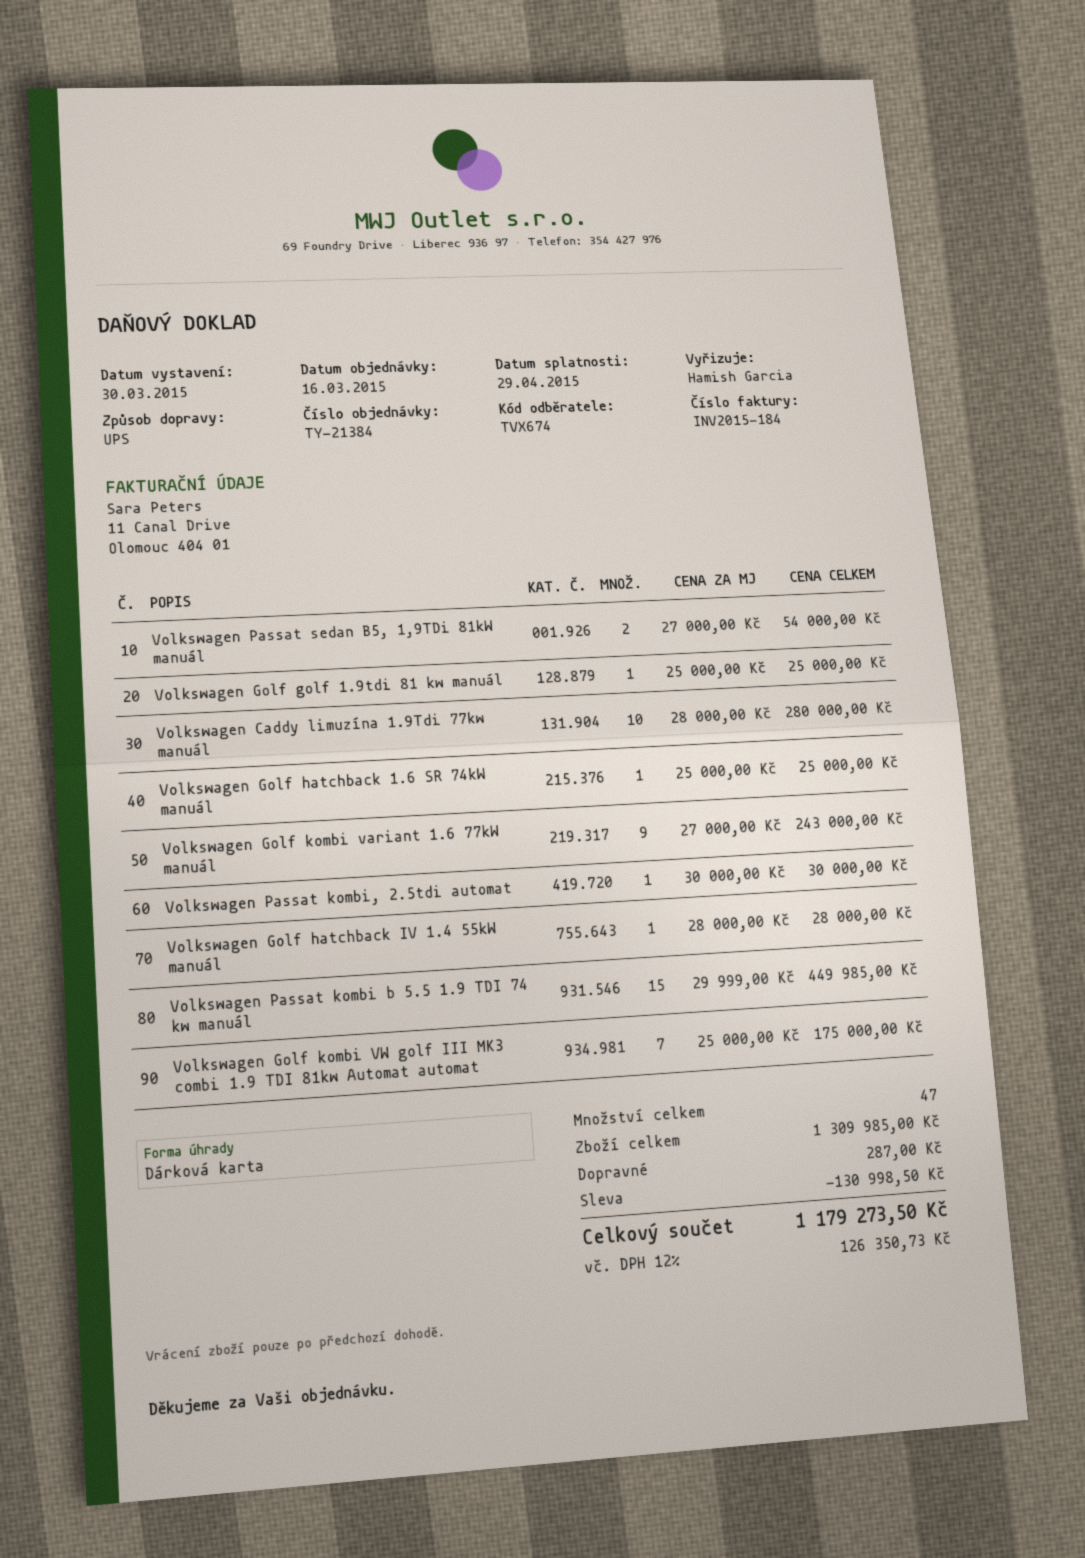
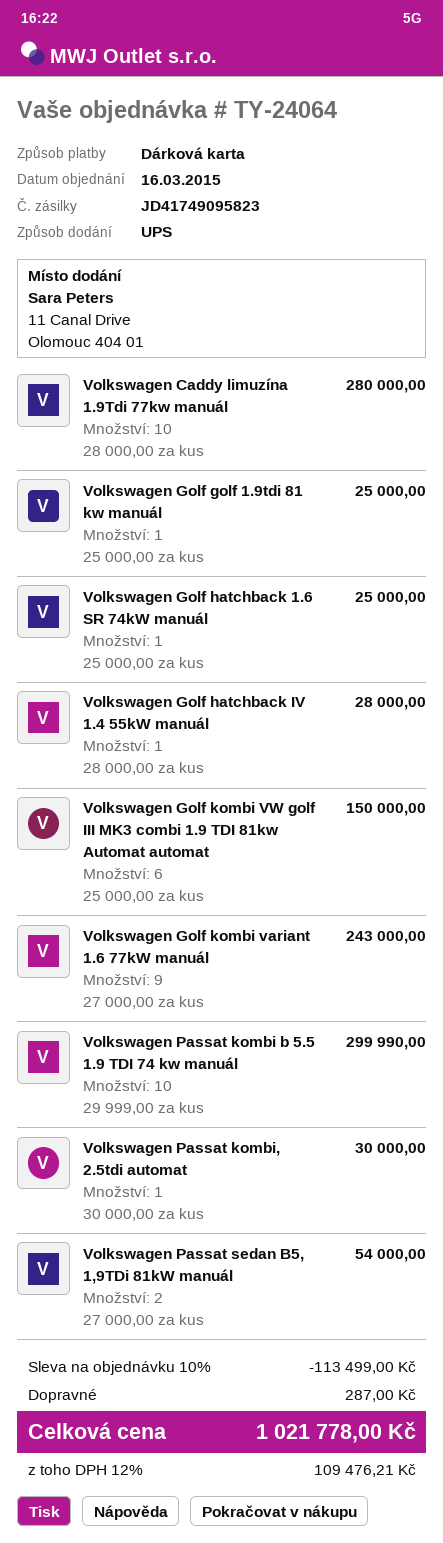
order number: TY-21384 -> TY-24064
Volkswagen Passat kombi b 5.5 1.9 TDI 74 kw manuál: 15 x 29999.00 = 449985.00 -> 10 x 29999.00 = 299990.00
Volkswagen Golf kombi VW golf III MK3 combi 1.9 TDI 81kw Automat automat: 7 x 25000.00 = 175000.00 -> 6 x 25000.00 = 150000.00
discount: 130998.50 -> 113499.00
tax: 12% = 126350.73 -> 12% = 109476.21
total: 1179273.50 -> 1021778.00

